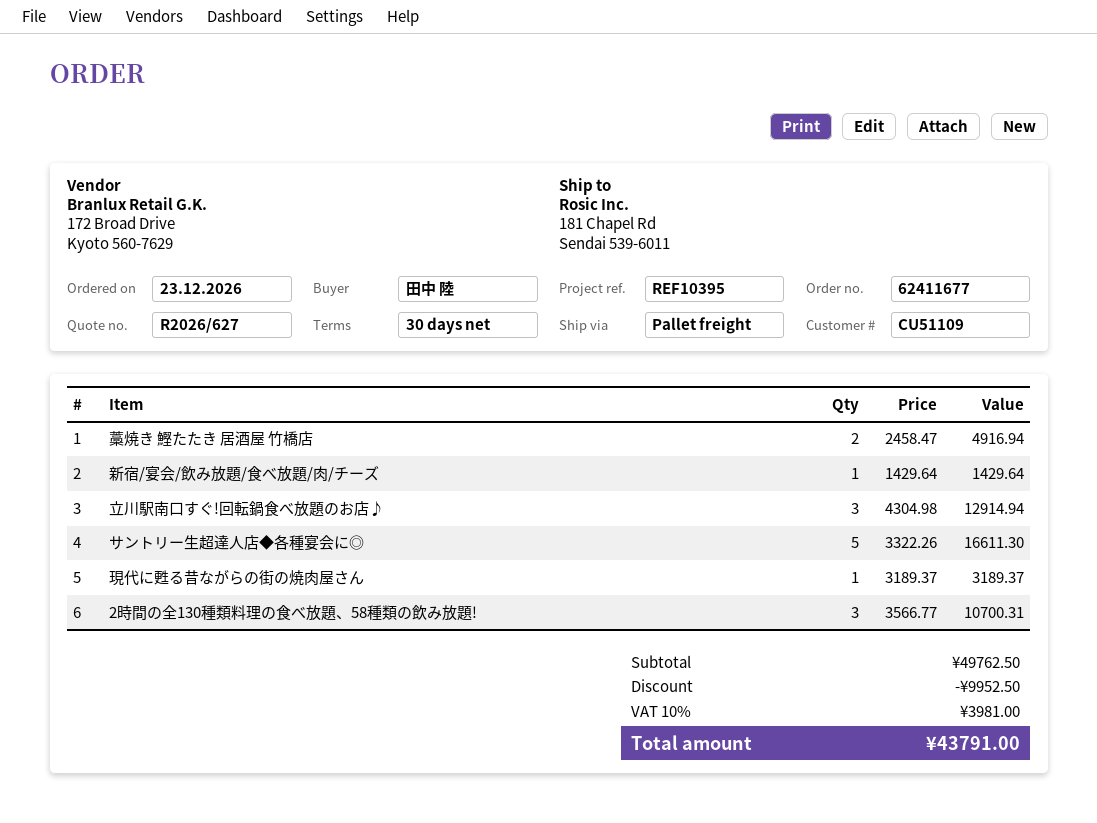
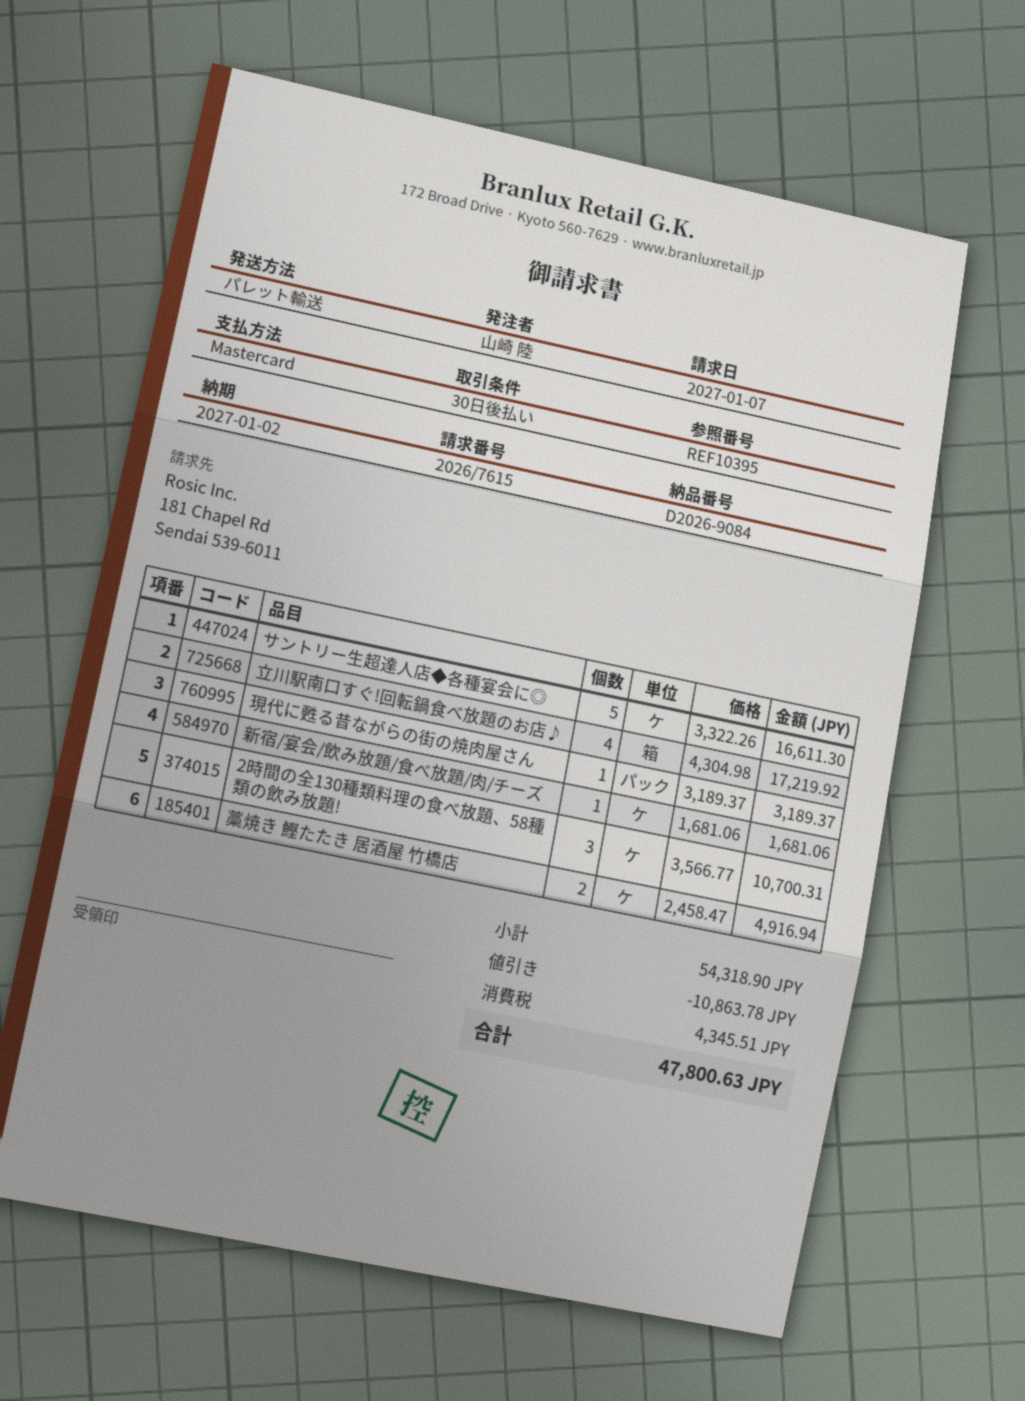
ordered by: 田中 陸 -> 山崎 陸
新宿/宴会/飲み放題/食べ放題/肉/チーズ: 1 x 1429.64 = 1429.64 -> 1 x 1681.06 = 1681.06
立川駅南口すぐ!回転鍋食べ放題のお店♪: 3 x 4304.98 = 12914.94 -> 4 x 4304.98 = 17219.92
subtotal: 49762.50 -> 54318.90
discount: 9952.50 -> 10863.78
tax: 3981.00 -> 4345.51
total: 43791.00 -> 47800.63

